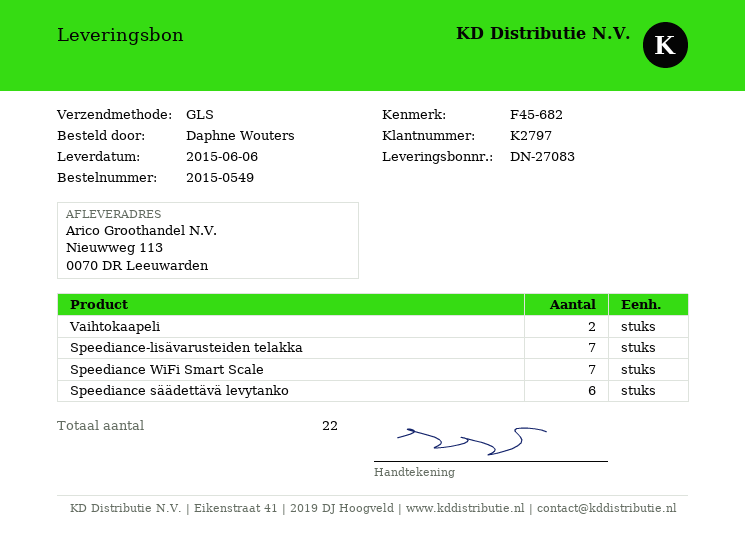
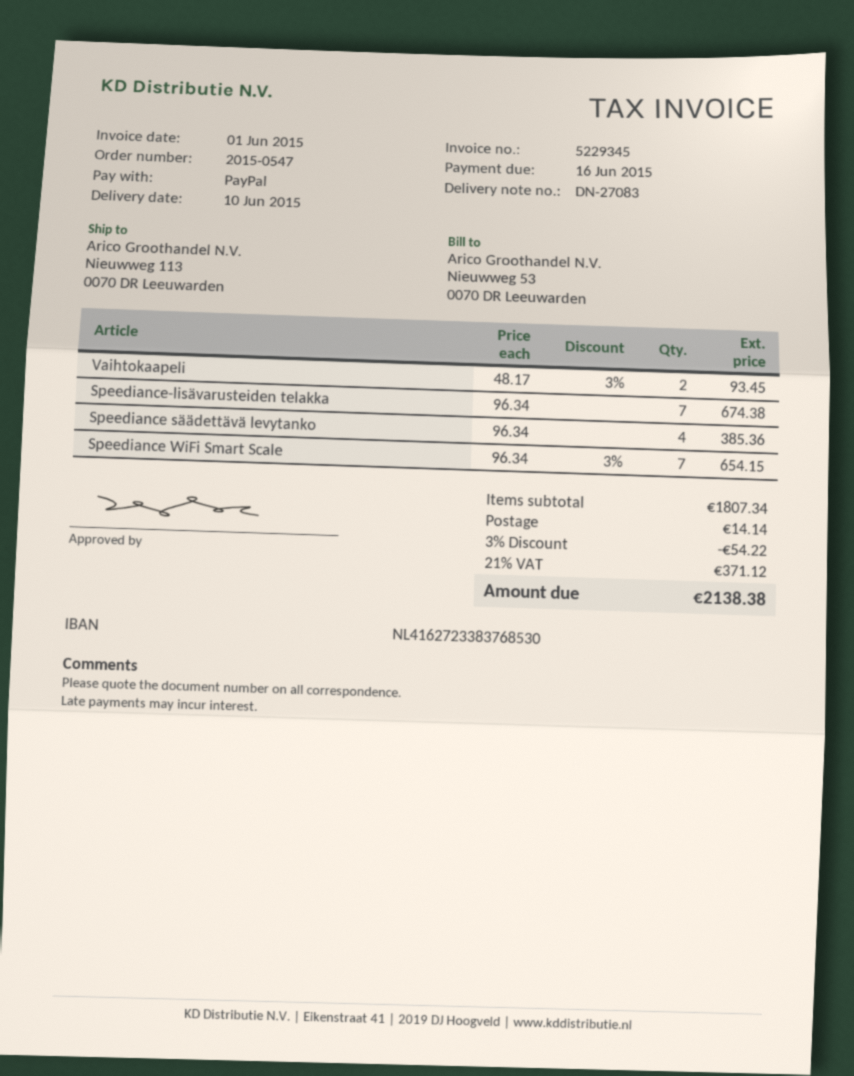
order number: 2015-0549 -> 2015-0547
delivery date: 2015-06-06 -> 2015-06-10
Speediance säädettävä levytanko: 6 -> 4

